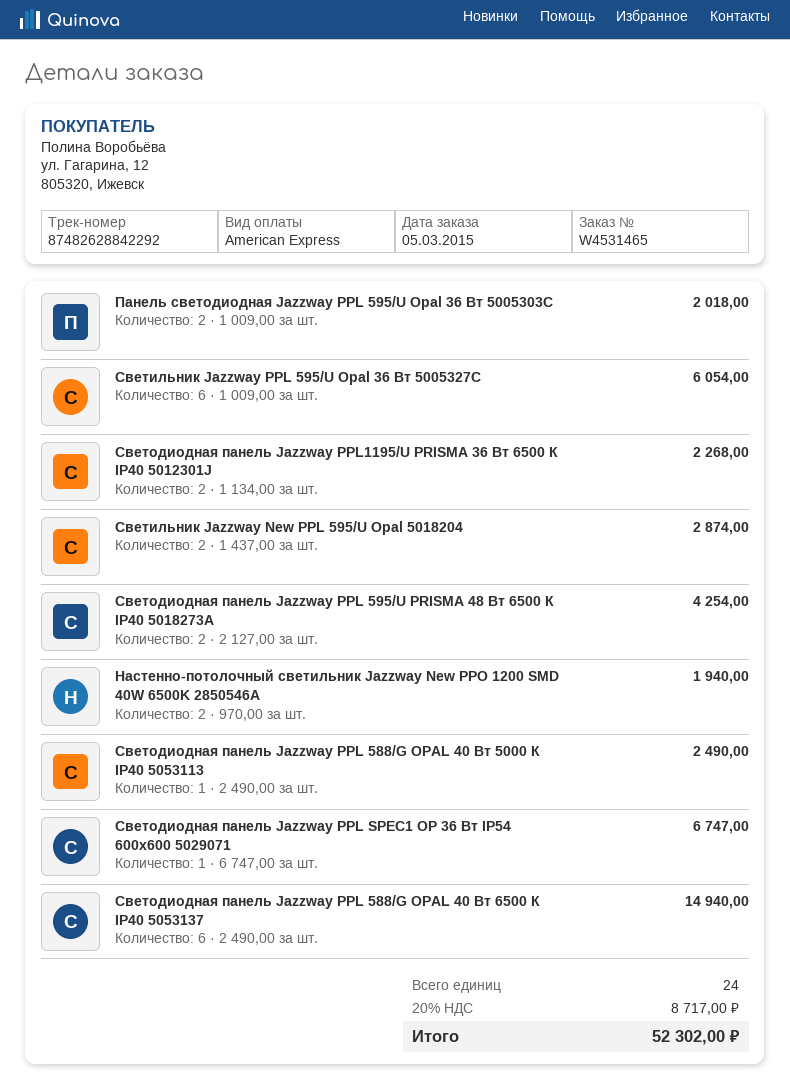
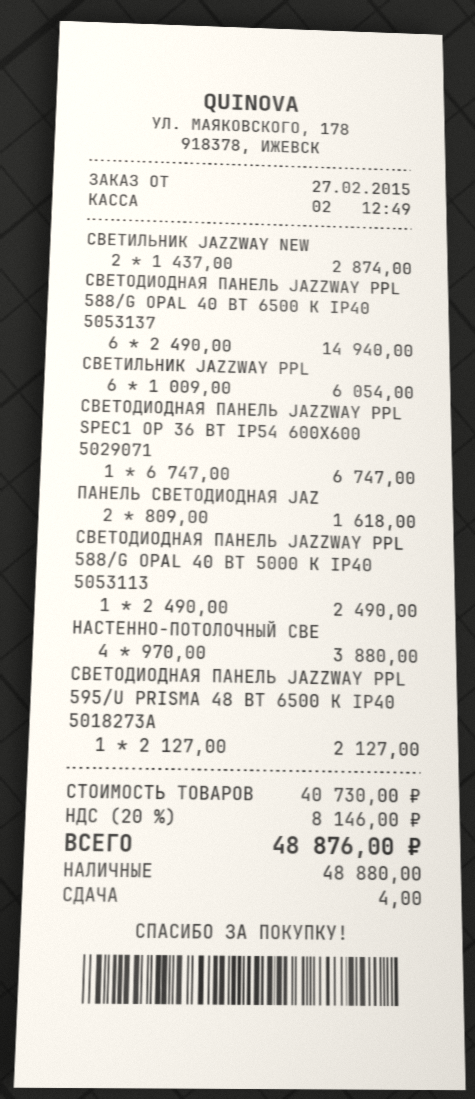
order date: 2015-03-05 -> 2015-02-27
payment method: American Express -> cash
Панель светодиодная Jazzway PPL 595/U Opal 36 Вт 5005303C: 2 x 1009.00 = 2018.00 -> 2 x 809.00 = 1618.00
Светодиодная панель Jazzway PPL1195/U PRISMA 36 Вт 6500 К IP40 5012301J: 2 x 1134.00 = 2268.00 -> none
Светодиодная панель Jazzway PPL 595/U PRISMA 48 Вт 6500 К IP40 5018273A: 2 x 2127.00 = 4254.00 -> 1 x 2127.00 = 2127.00
Настенно-потолочный светильник Jazzway New PPO 1200 SMD 40W 6500K 2850546A: 2 x 970.00 = 1940.00 -> 4 x 970.00 = 3880.00
tax: 20% = 8717.00 -> 20% = 8146.00
total: 52302.00 -> 48876.00

